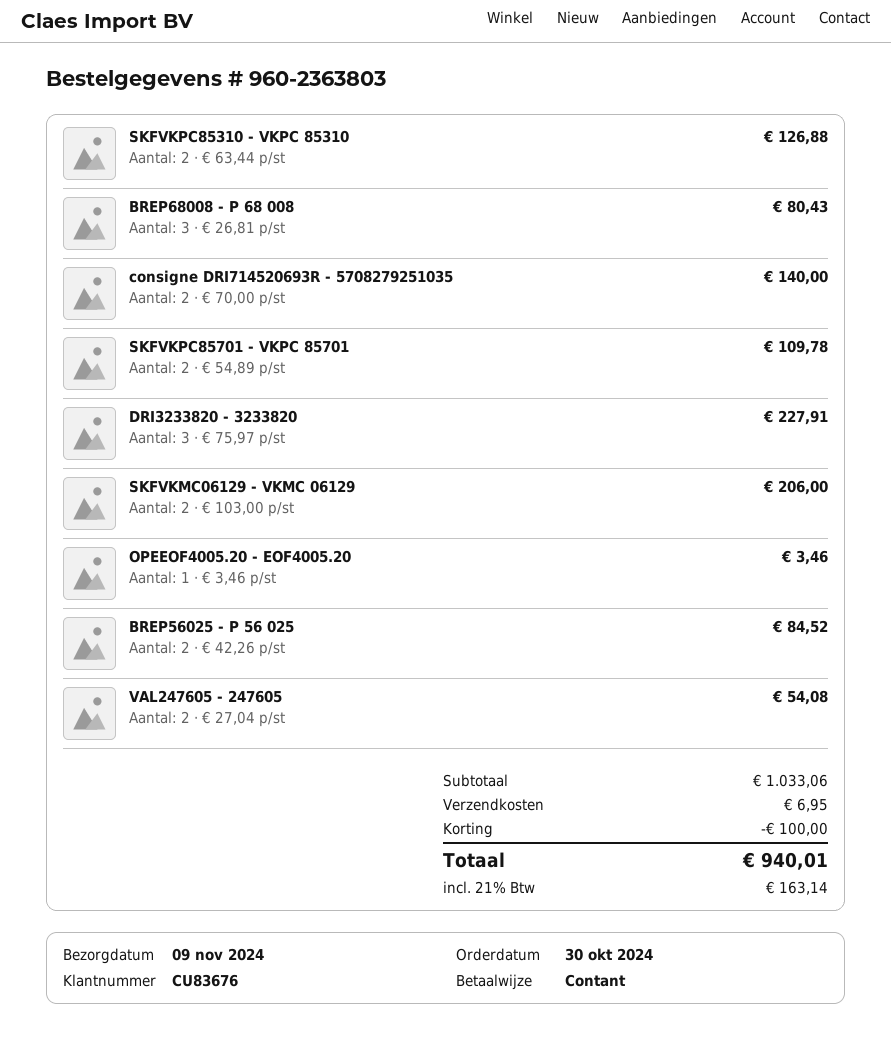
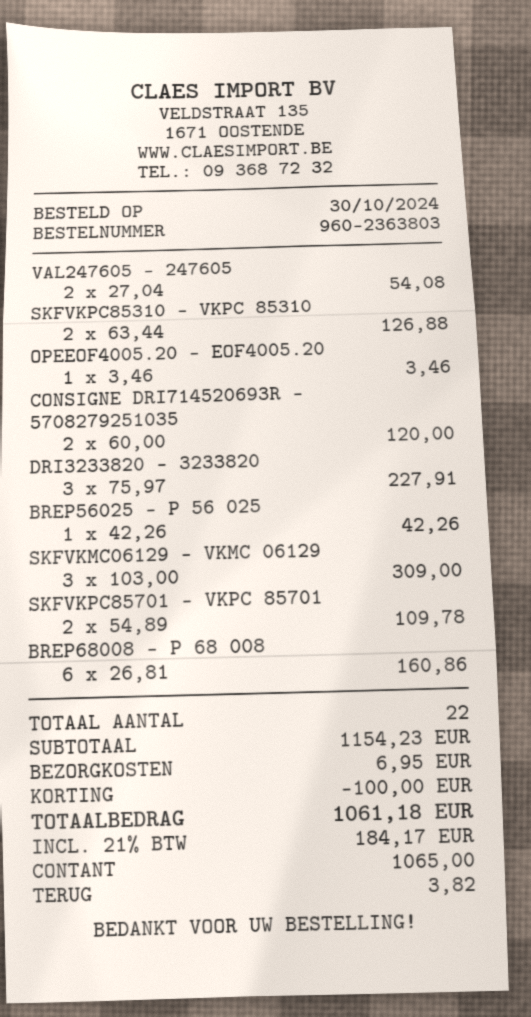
BREP68008 - P 68 008: 3 x 26.81 = 80.43 -> 6 x 26.81 = 160.86
consigne DRI714520693R - 5708279251035: 2 x 70.00 = 140.00 -> 2 x 60.00 = 120.00
SKFVKMC06129 - VKMC 06129: 2 x 103.00 = 206.00 -> 3 x 103.00 = 309.00
BREP56025 - P 56 025: 2 x 42.26 = 84.52 -> 1 x 42.26 = 42.26
subtotal: 1033.06 -> 1154.23
tax: 21% = 163.14 -> 21% = 184.17
total: 940.01 -> 1061.18

